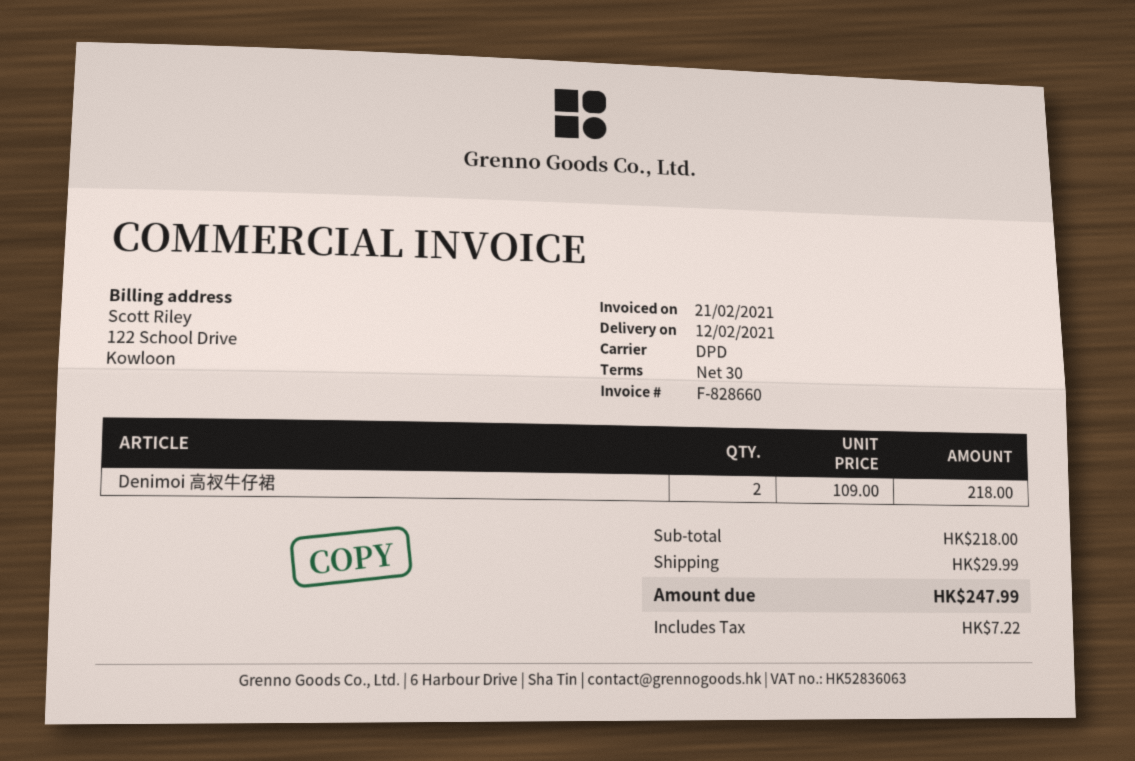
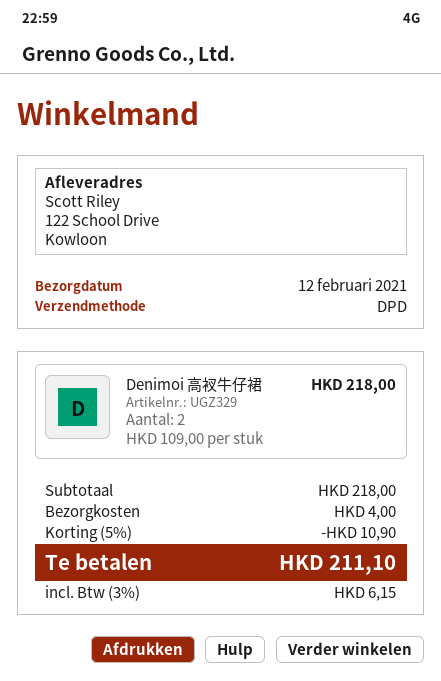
discount: none -> 5% = 10.90
shipping: 29.99 -> 4.00
tax: 7.22 -> 6.15
total: 247.99 -> 211.10

